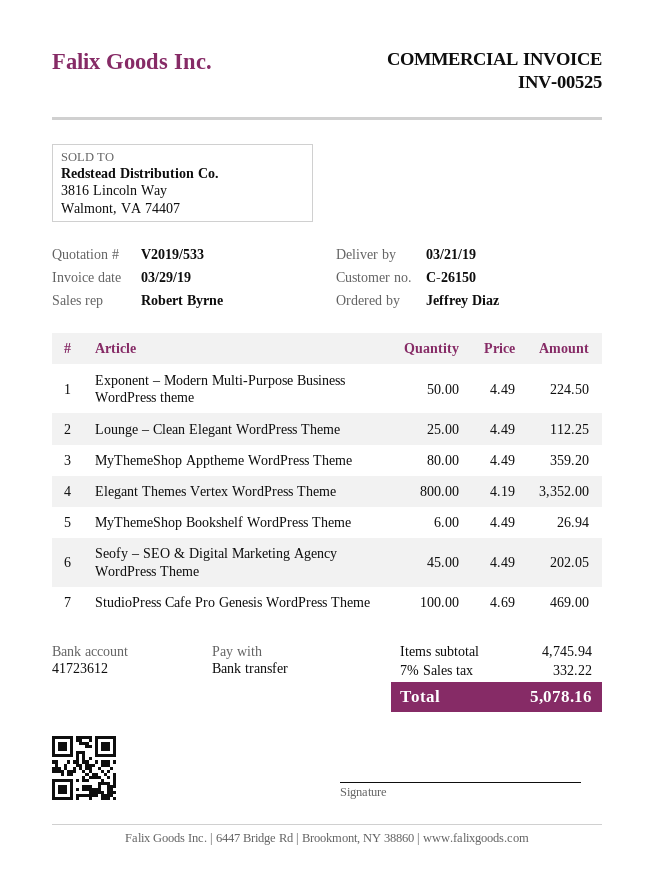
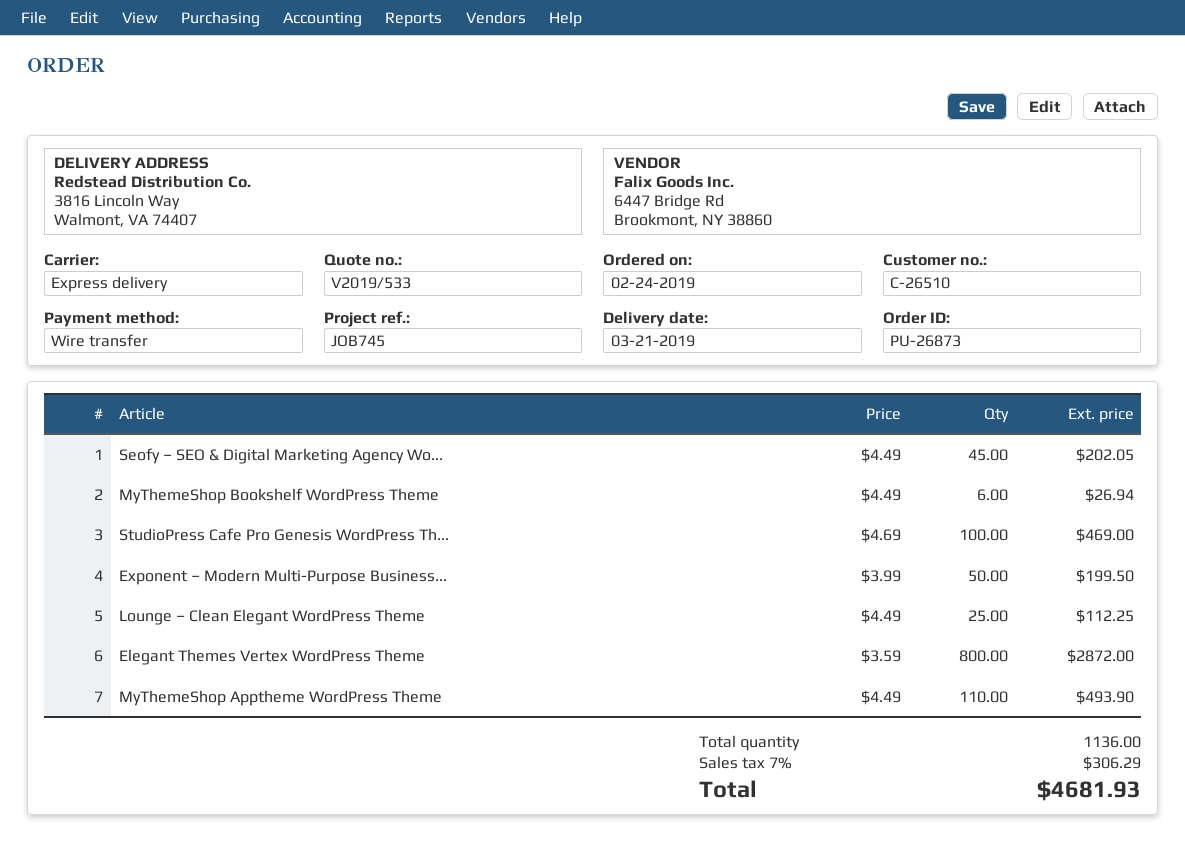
customer number: C-26150 -> C-26510
Exponent – Modern Multi-Purpose Business WordPress theme: 50 x 4.49 = 224.50 -> 50 x 3.99 = 199.50
MyThemeShop Apptheme WordPress Theme: 80 x 4.49 = 359.20 -> 110 x 4.49 = 493.90
Elegant Themes Vertex WordPress Theme: 800 x 4.19 = 3352.00 -> 800 x 3.59 = 2872.00
tax: 7% = 332.22 -> 7% = 306.29
total: 5078.16 -> 4681.93

